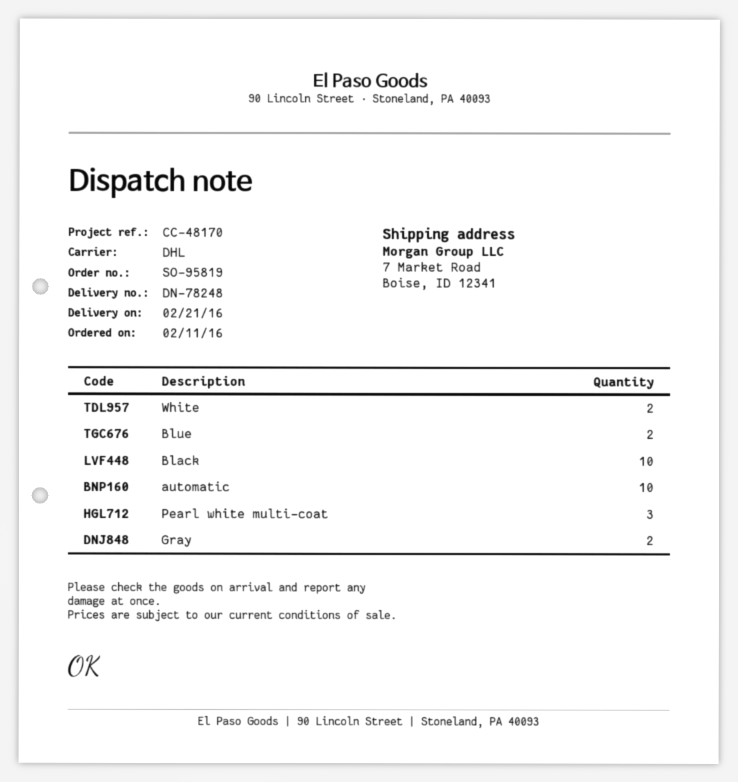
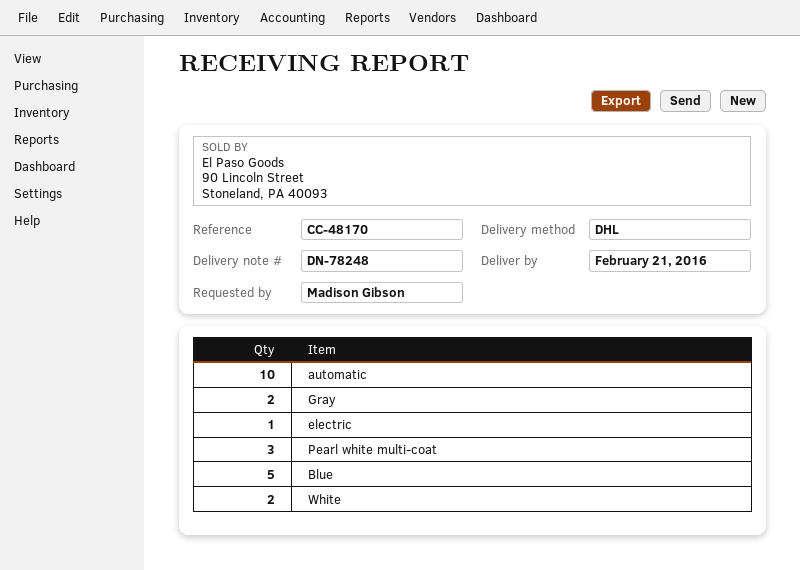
Blue: 2 -> 5
Black: 10 -> none
electric: none -> 1

